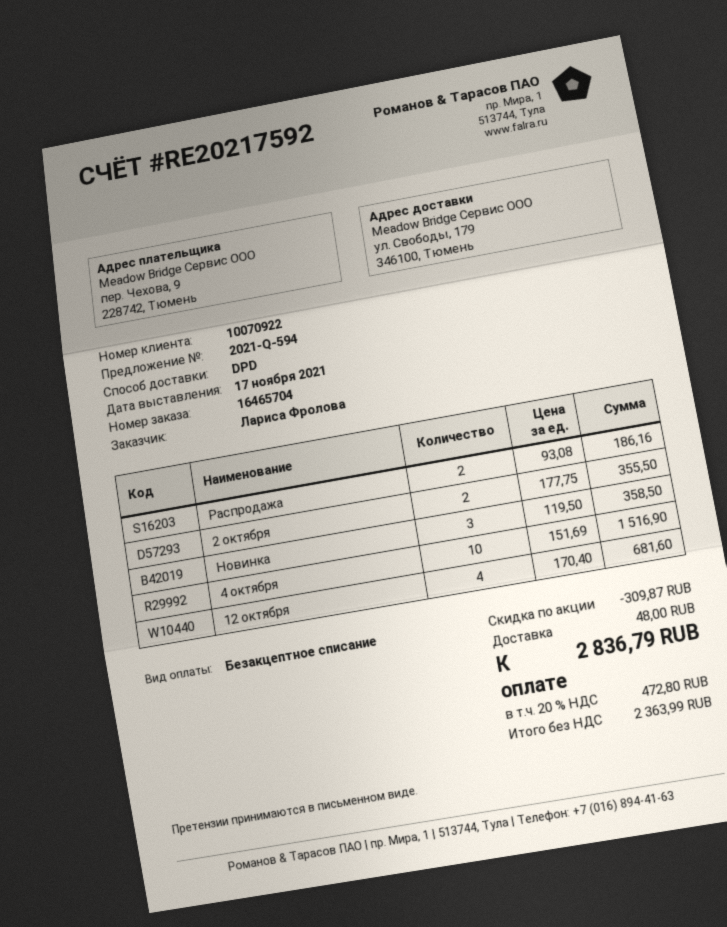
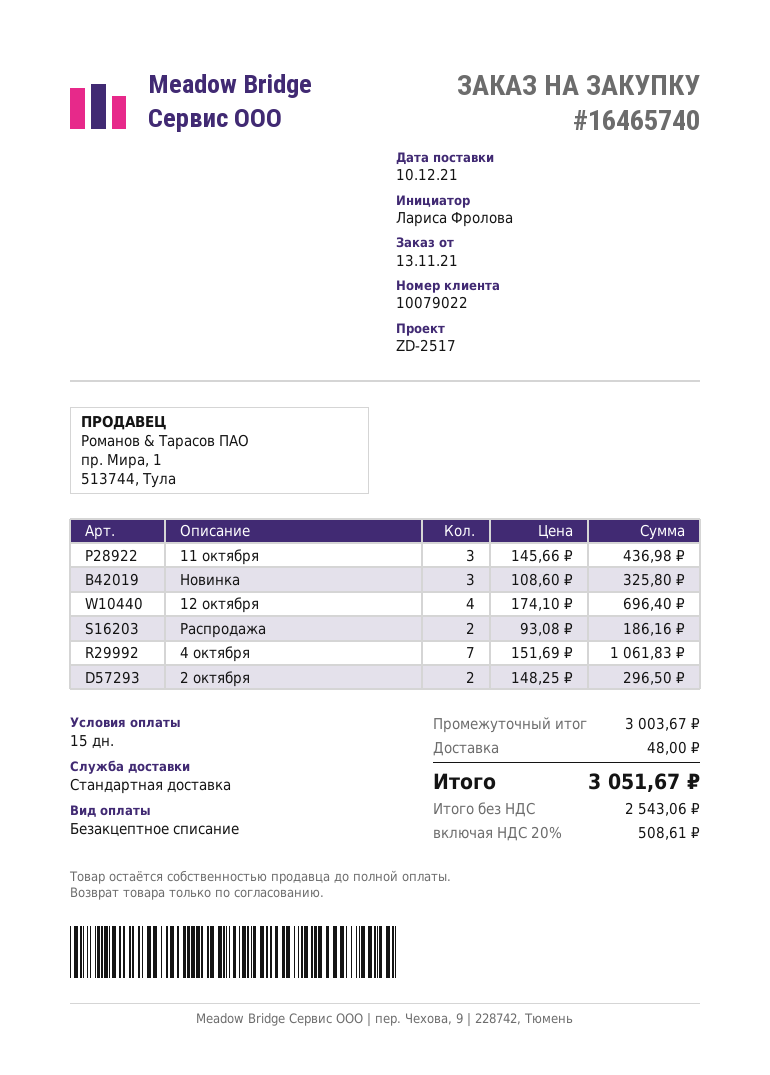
order number: 16465704 -> 16465740
customer number: 10070922 -> 10079022
shipping method: DPD -> standard
2 октября: 2 x 177.75 = 355.50 -> 2 x 148.25 = 296.50
Новинка: 3 x 119.50 = 358.50 -> 3 x 108.60 = 325.80
4 октября: 10 x 151.69 = 1516.90 -> 7 x 151.69 = 1061.83
12 октября: 4 x 170.40 = 681.60 -> 4 x 174.10 = 696.40
11 октября: none -> 3 x 145.66 = 436.98
discount: 309.87 -> none
net: 2363.99 -> 2543.06
tax: 20% = 472.80 -> 20% = 508.61
total: 2836.79 -> 3051.67

